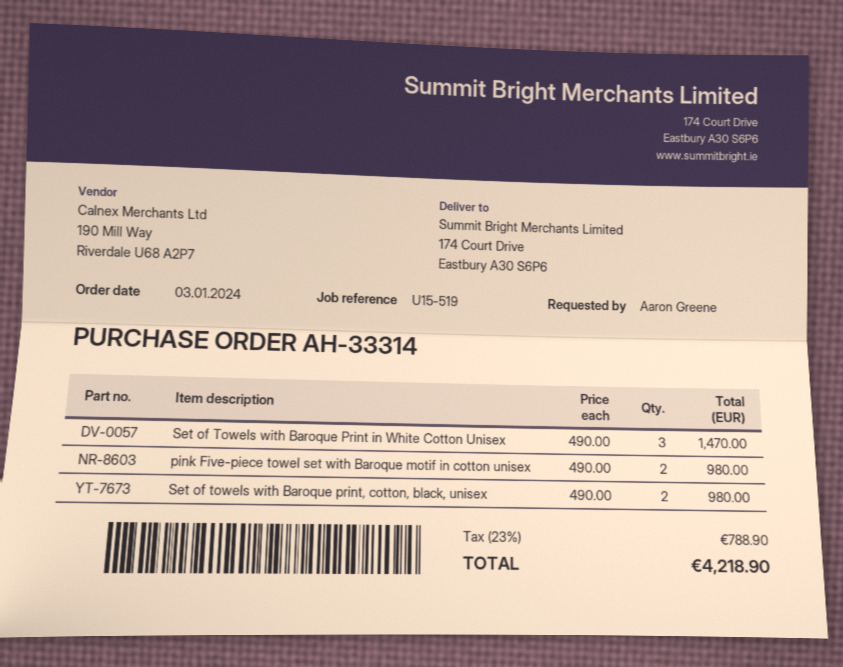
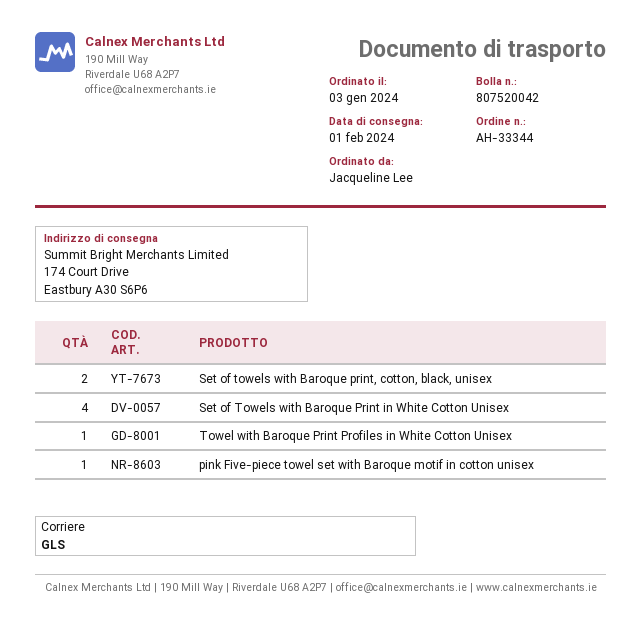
order number: AH-33314 -> AH-33344
ordered by: Aaron Greene -> Jacqueline Lee
Set of Towels with Baroque Print in White Cotton Unisex: 3 -> 4
pink Five-piece towel set with Baroque motif in cotton unisex: 2 -> 1
Towel with Baroque Print Profiles in White Cotton Unisex: none -> 1

